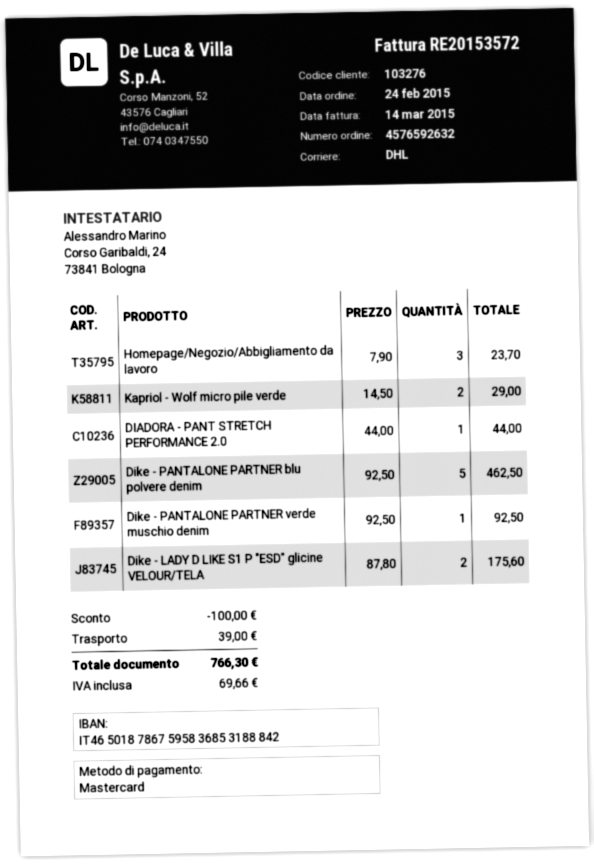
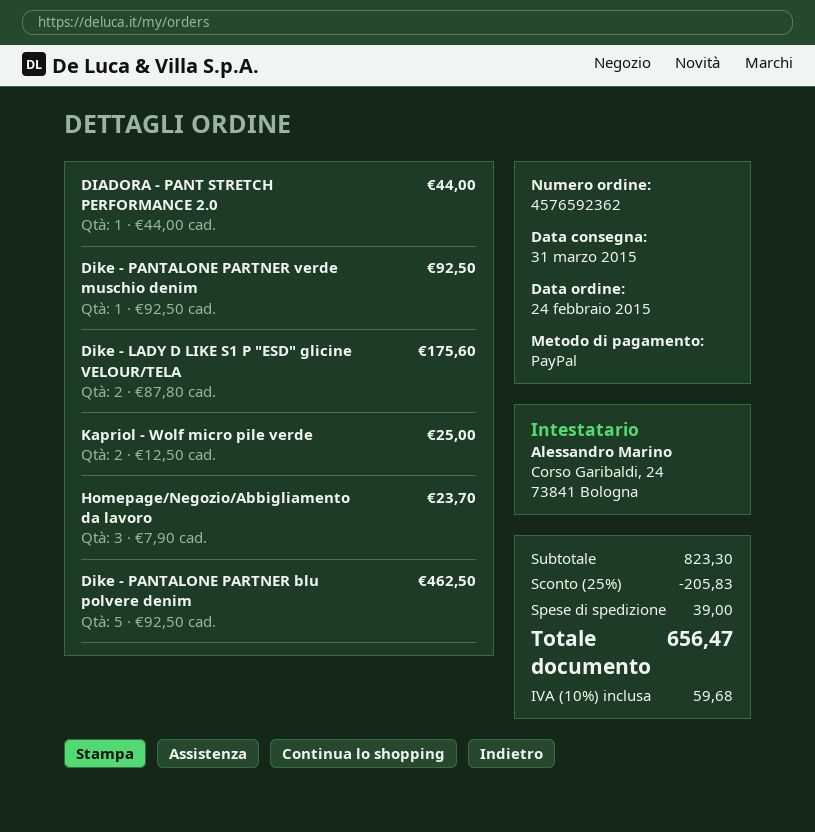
order number: 4576592632 -> 4576592362
payment method: Mastercard -> PayPal
Kapriol - Wolf micro pile verde: 2 x 14.50 = 29.00 -> 2 x 12.50 = 25.00
discount: 100.00 -> 205.83
tax: 69.66 -> 59.68
total: 766.30 -> 656.47

